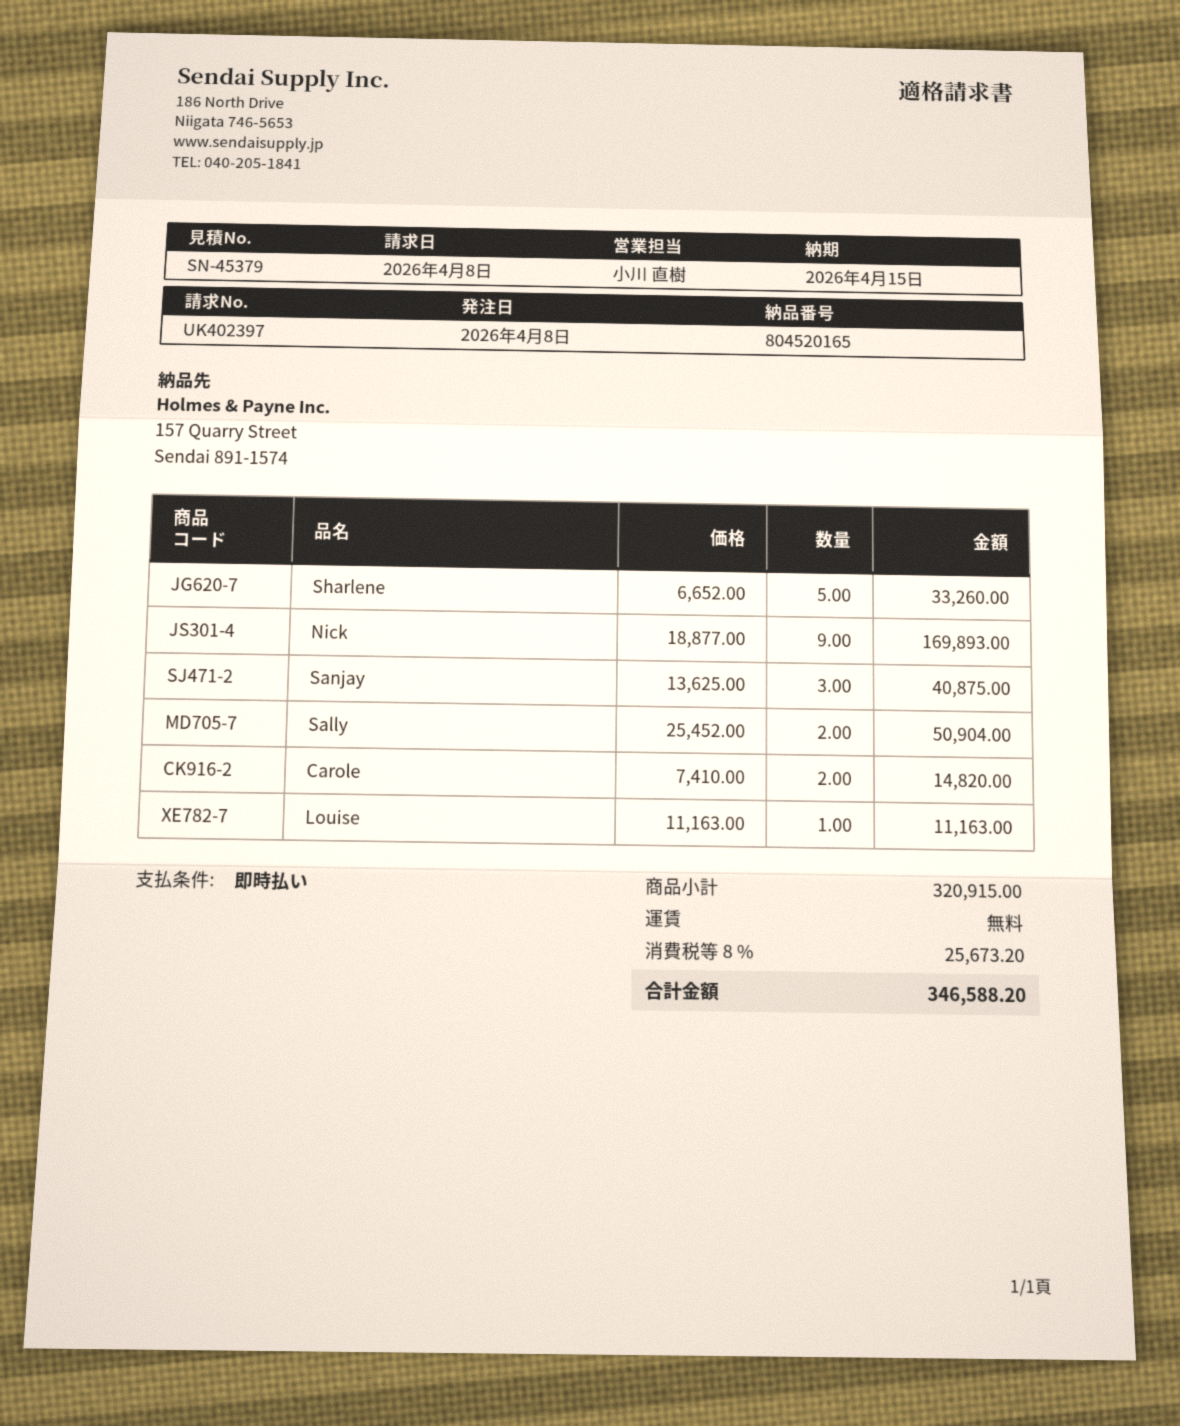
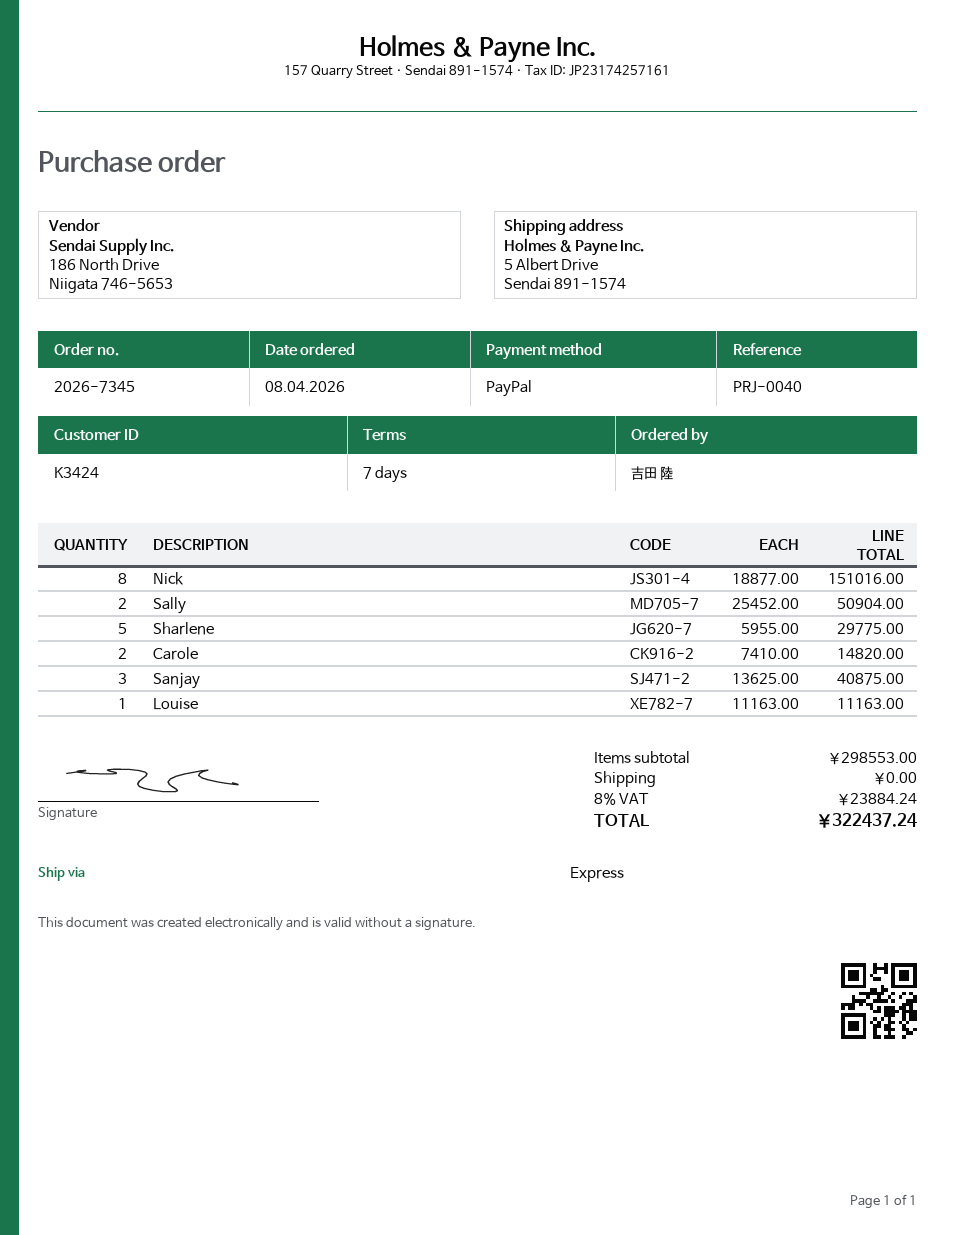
payment terms: on receipt -> 7 days
ship to: 157 Quarry Street, Sendai 891-1574 -> 5 Albert Drive, Sendai 891-1574
Sharlene: 5 x 6652.00 = 33260.00 -> 5 x 5955.00 = 29775.00
Nick: 9 x 18877.00 = 169893.00 -> 8 x 18877.00 = 151016.00
subtotal: 320915.00 -> 298553.00
tax: 8% = 25673.20 -> 8% = 23884.24
total: 346588.20 -> 322437.24

